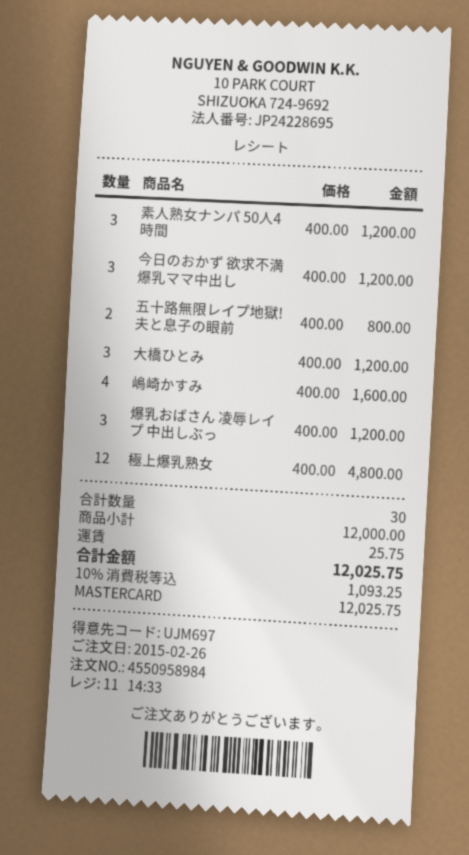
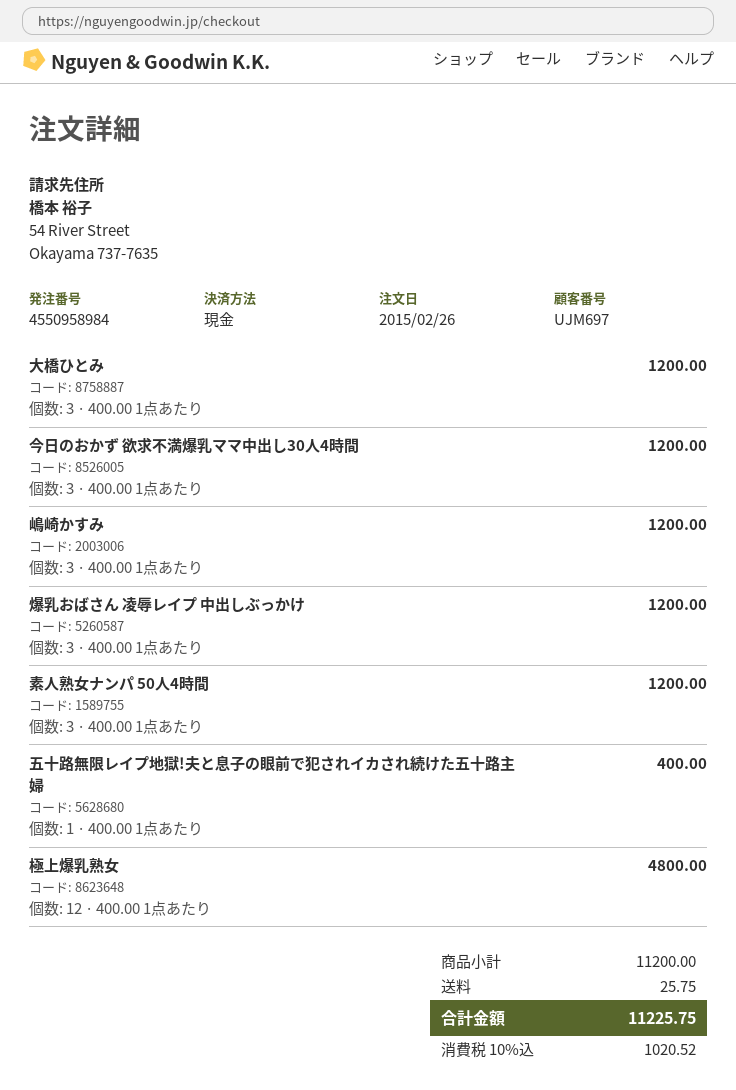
payment method: Mastercard -> cash
五十路無限レイプ地獄!夫と息子の眼前: 2 x 400.00 = 800.00 -> 1 x 400.00 = 400.00
嶋崎かすみ: 4 x 400.00 = 1600.00 -> 3 x 400.00 = 1200.00
subtotal: 12000.00 -> 11200.00
tax: 10% = 1093.25 -> 10% = 1020.52
total: 12025.75 -> 11225.75

